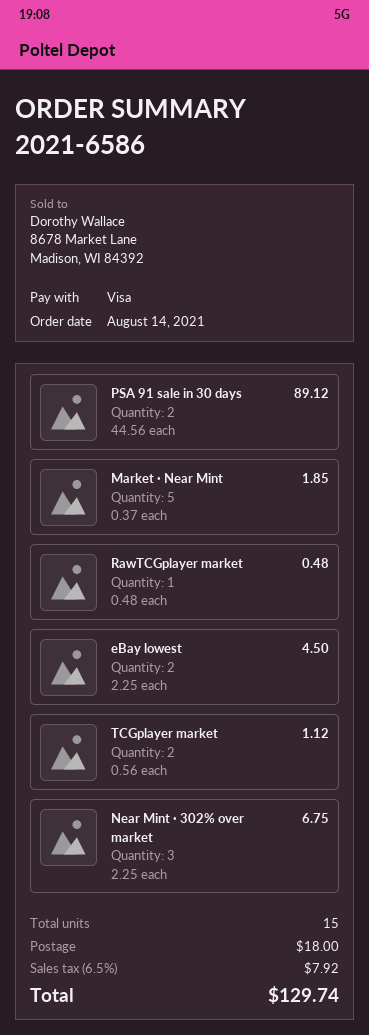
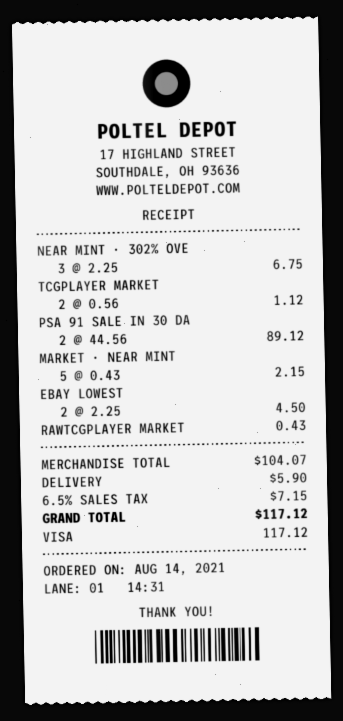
Market · Near Mint: 5 x 0.37 = 1.85 -> 5 x 0.43 = 2.15
RawTCGplayer market: 1 x 0.48 = 0.48 -> 1 x 0.43 = 0.43
shipping: 18.00 -> 5.90
tax: 6.5% = 7.92 -> 6.5% = 7.15
total: 129.74 -> 117.12

